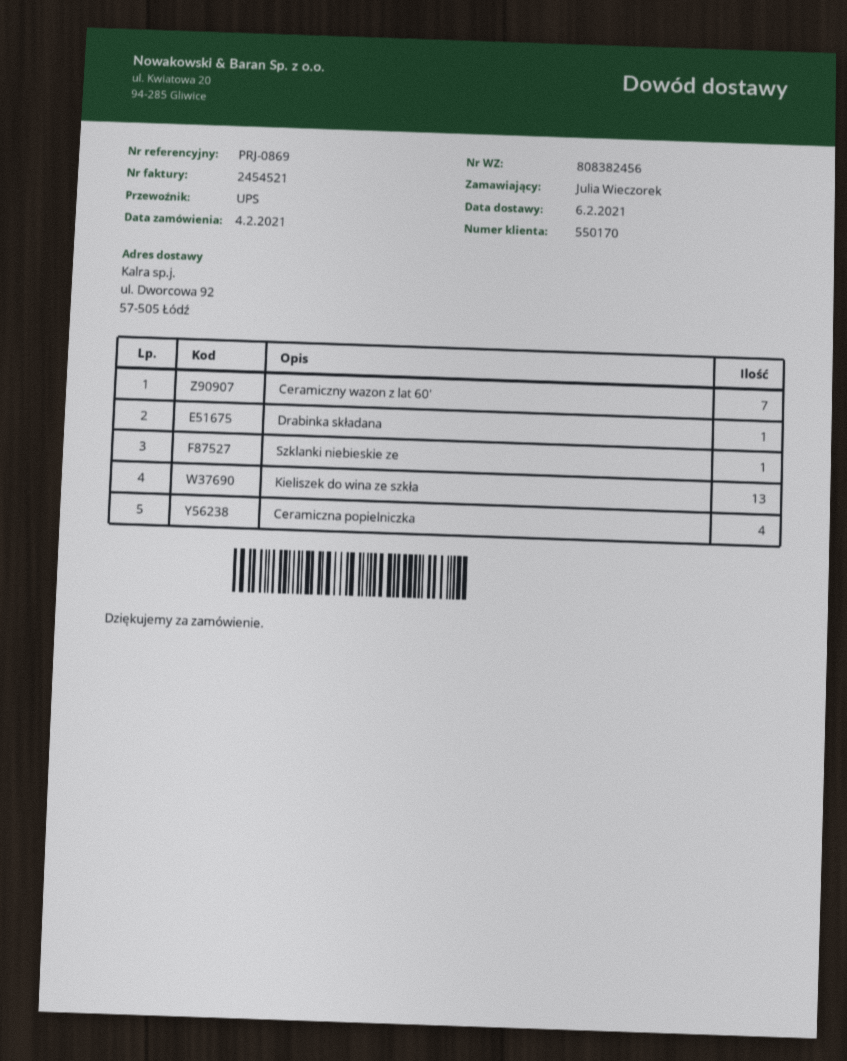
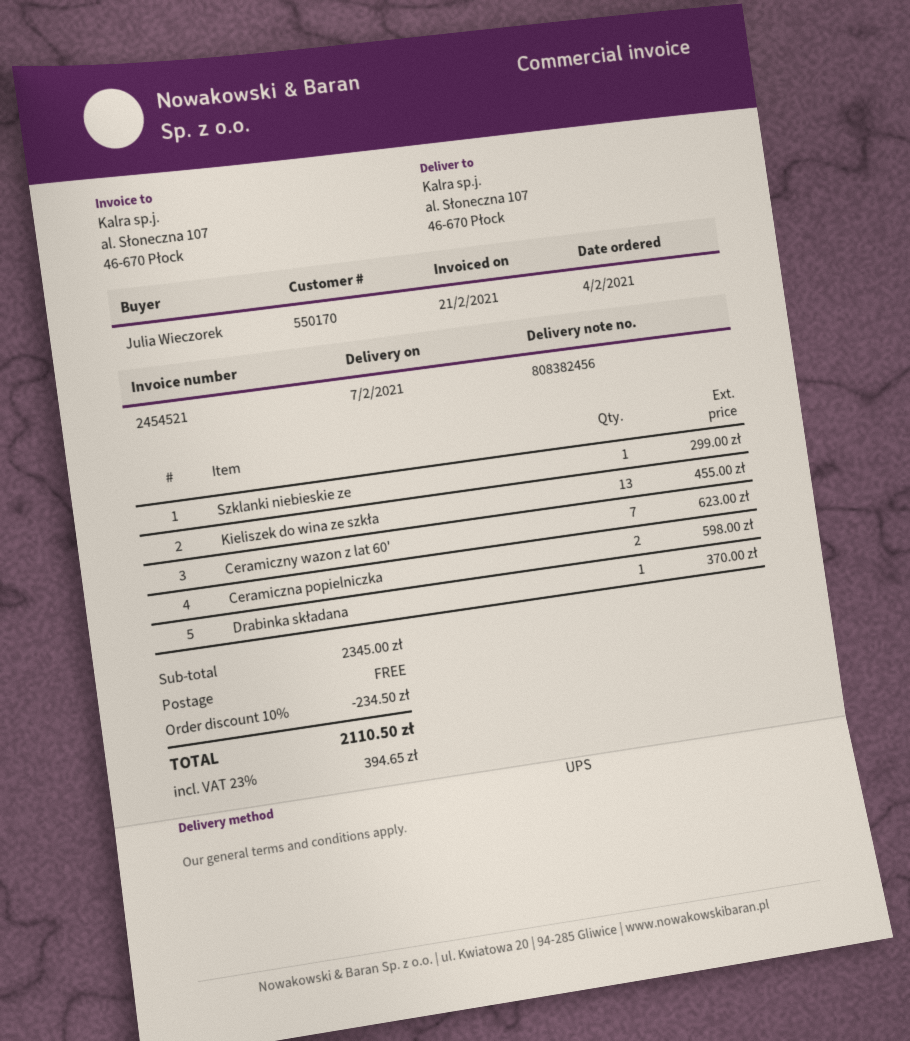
delivery date: 2021-02-06 -> 2021-02-07
ship to: ul. Dworcowa 92, 57-505 Łódź -> al. Słoneczna 107, 46-670 Płock
Ceramiczna popielniczka: 4 -> 2

